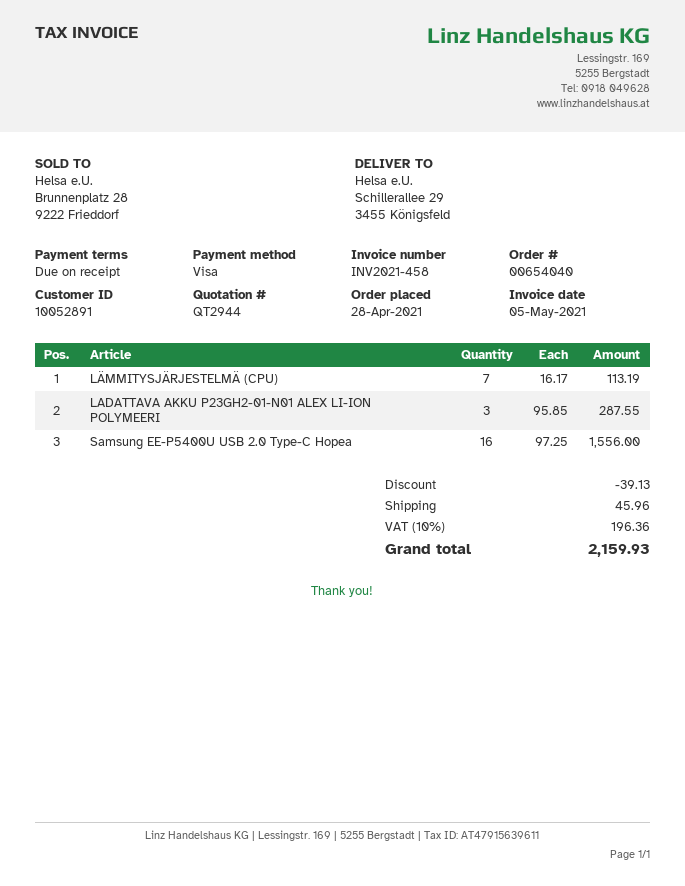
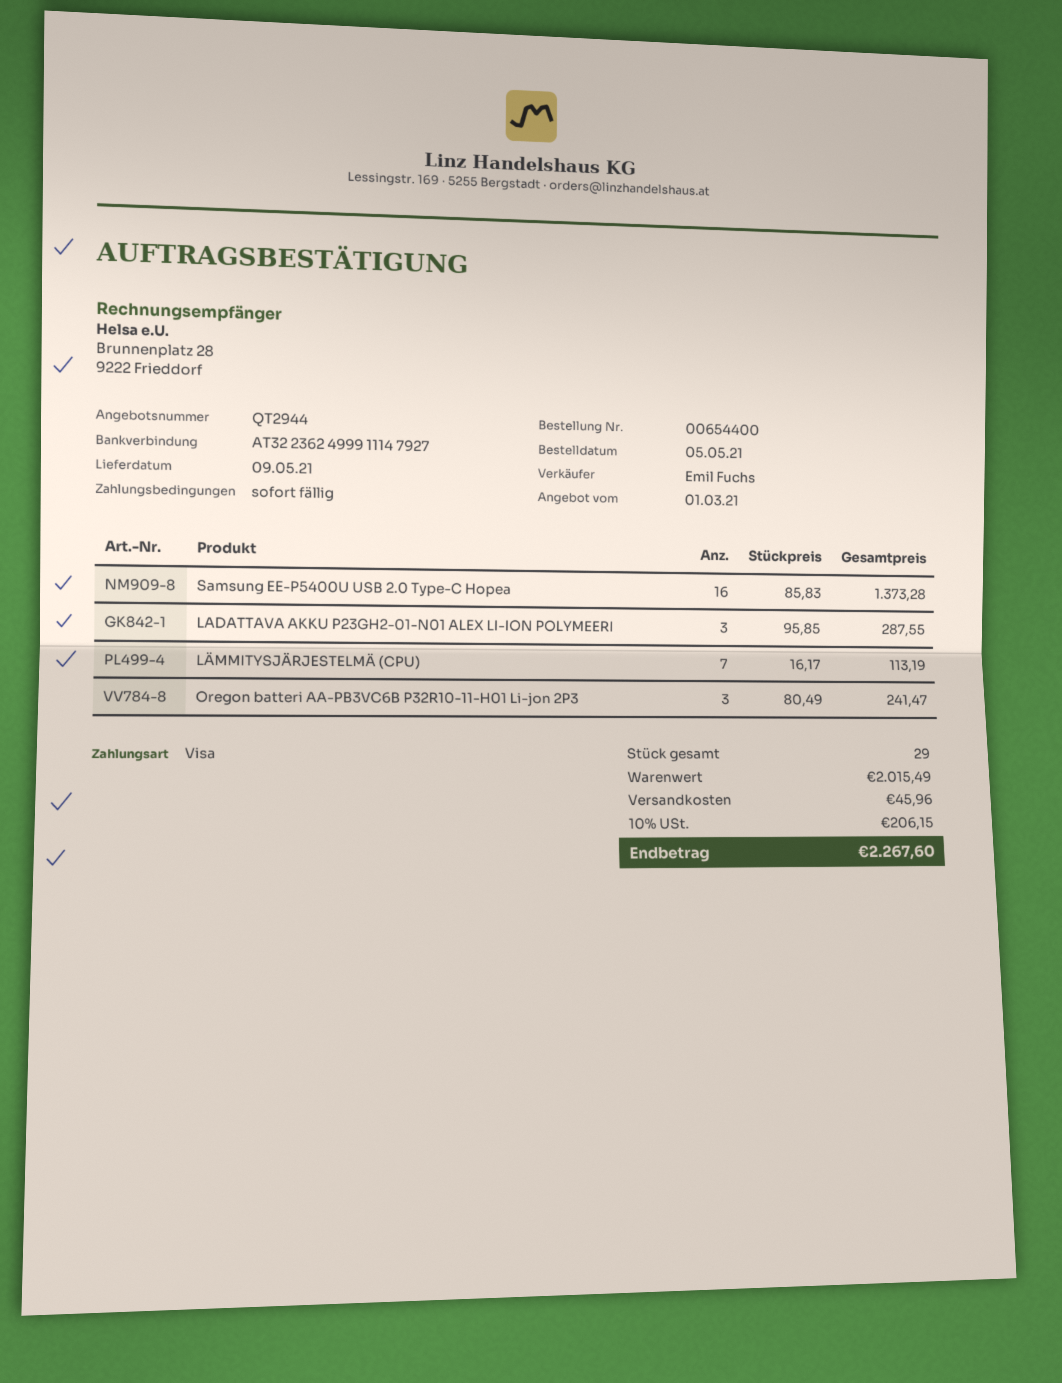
order number: 00654040 -> 00654400
order date: 2021-04-28 -> 2021-05-05
Samsung EE-P5400U USB 2.0 Type-C Hopea: 16 x 97.25 = 1556.00 -> 16 x 85.83 = 1373.28
Oregon batteri AA-PB3VC6B P32R10-11-H01 Li-jon 2P3: none -> 3 x 80.49 = 241.47
discount: 39.13 -> none
tax: 10% = 196.36 -> 10% = 206.15
total: 2159.93 -> 2267.60

